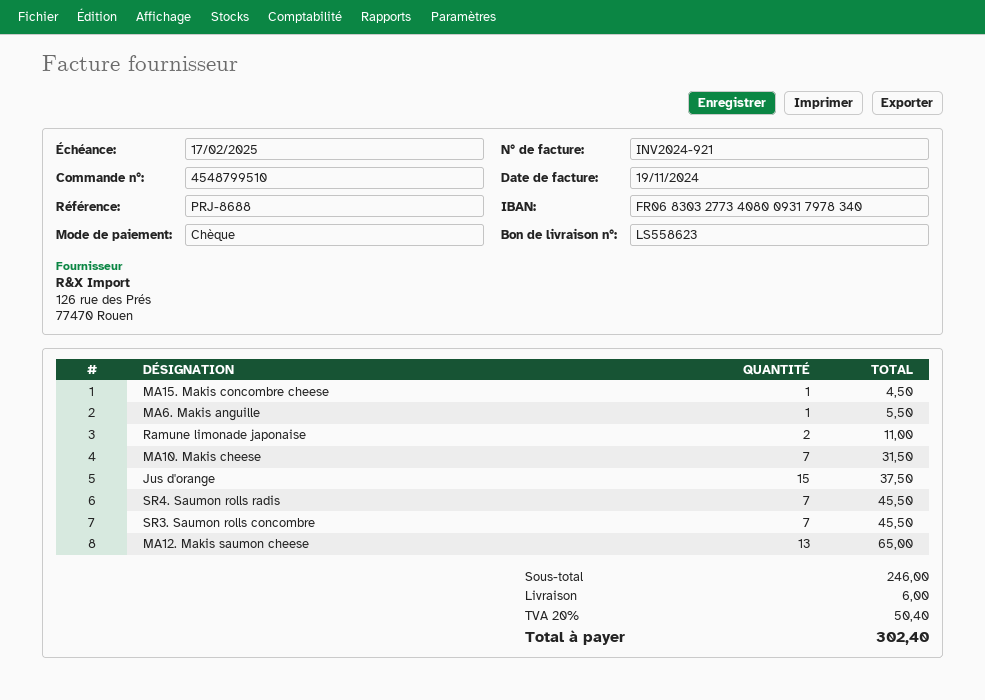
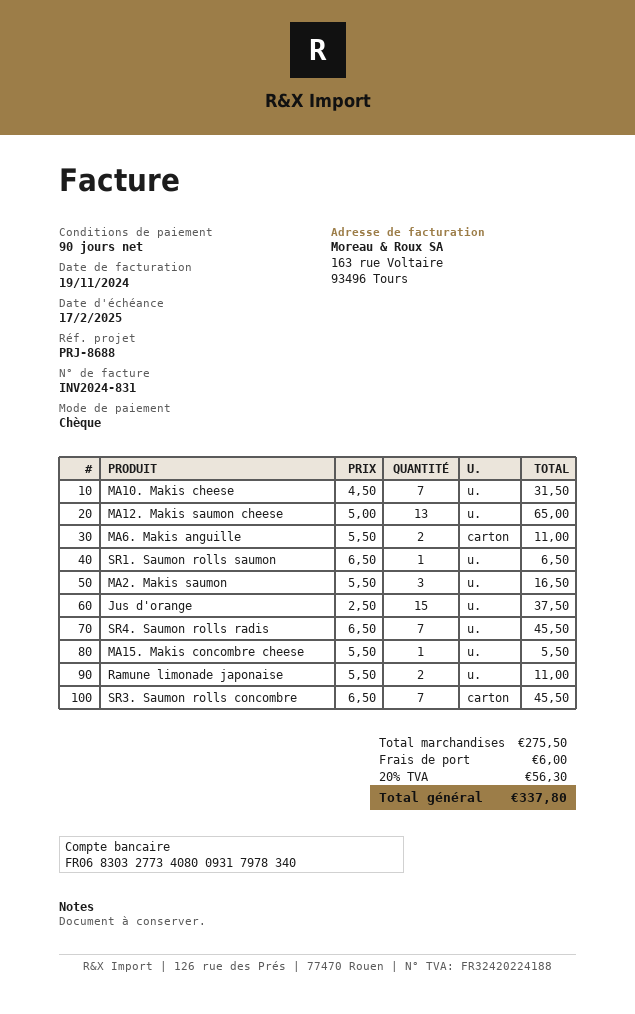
invoice number: INV2024-921 -> INV2024-831
MA15. Makis concombre cheese: 1 for 4.50 -> 1 for 5.50
MA6. Makis anguille: 1 for 5.50 -> 2 for 11.00
SR1. Saumon rolls saumon: none -> 1 for 6.50
MA2. Makis saumon: none -> 3 for 16.50
subtotal: 246.00 -> 275.50
tax: 20% = 50.40 -> 20% = 56.30
total: 302.40 -> 337.80

